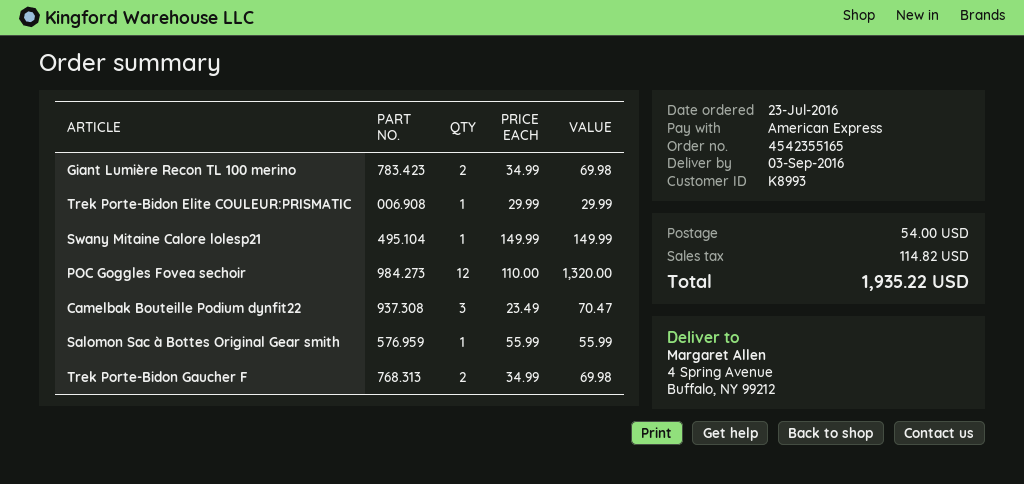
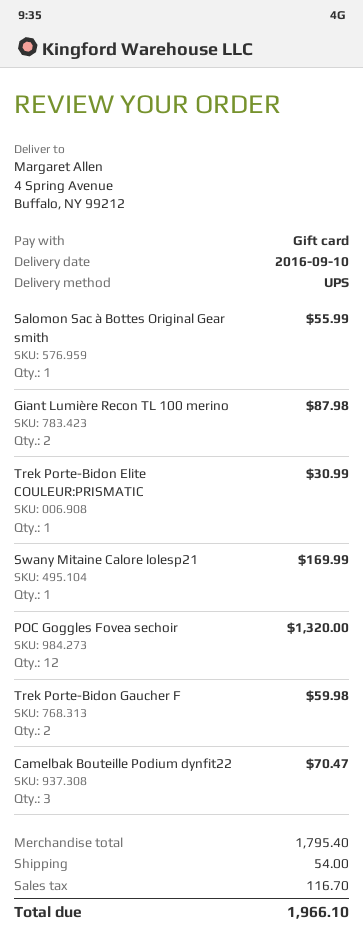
delivery date: 2016-09-03 -> 2016-09-10
payment method: American Express -> gift card
Giant Lumière Recon TL 100 merino: 2 for 69.98 -> 2 for 87.98
Trek Porte-Bidon Elite COULEUR:PRISMATIC: 1 for 29.99 -> 1 for 30.99
Swany Mitaine Calore lolesp21: 1 for 149.99 -> 1 for 169.99
Trek Porte-Bidon Gaucher F: 2 for 69.98 -> 2 for 59.98
tax: 114.82 -> 116.70
total: 1935.22 -> 1966.10

